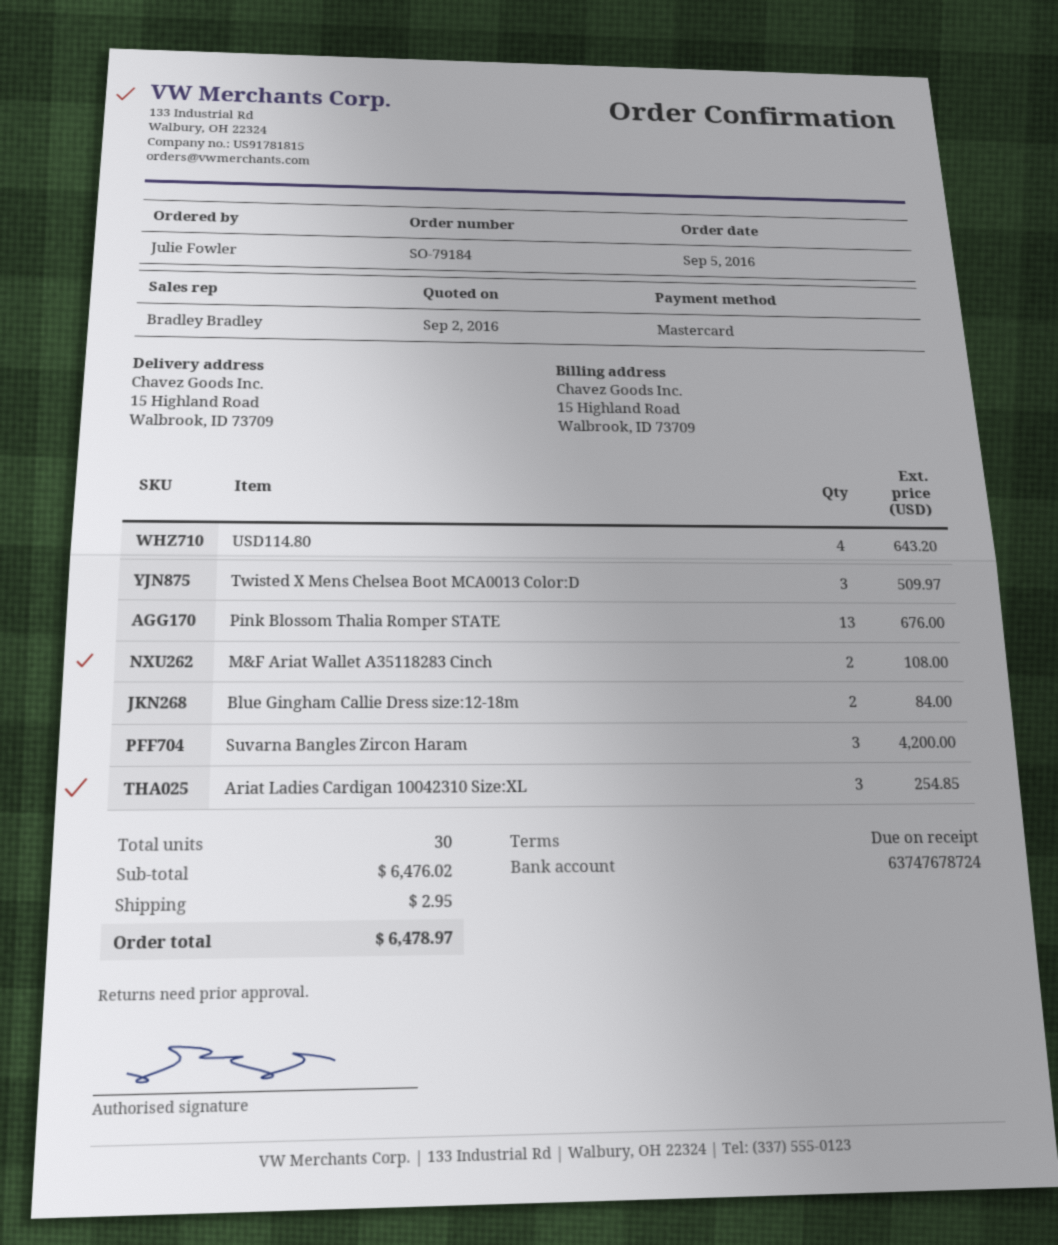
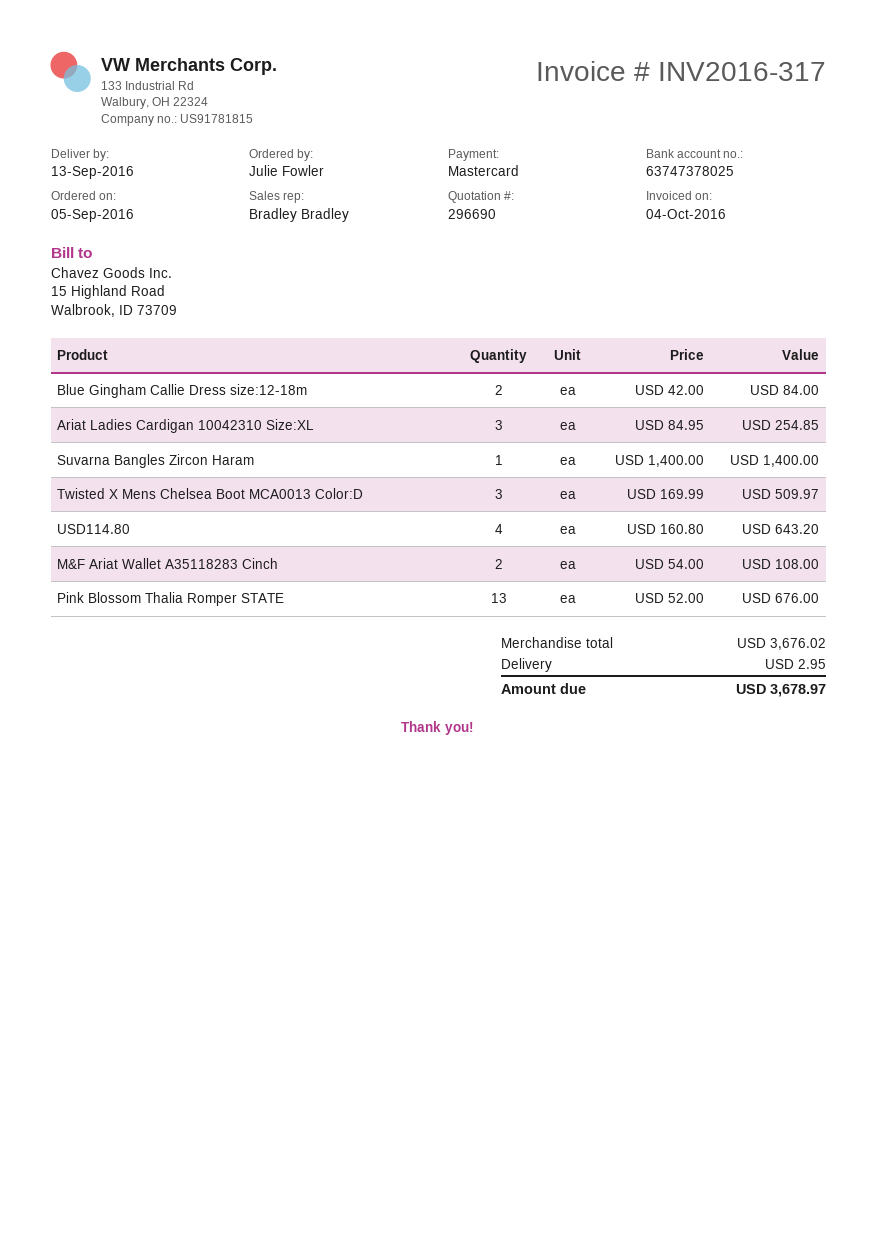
bank account: 63747678724 -> 63747378025
Suvarna Bangles Zircon Haram: 3 for 4200.00 -> 1 for 1400.00
subtotal: 6476.02 -> 3676.02
total: 6478.97 -> 3678.97

